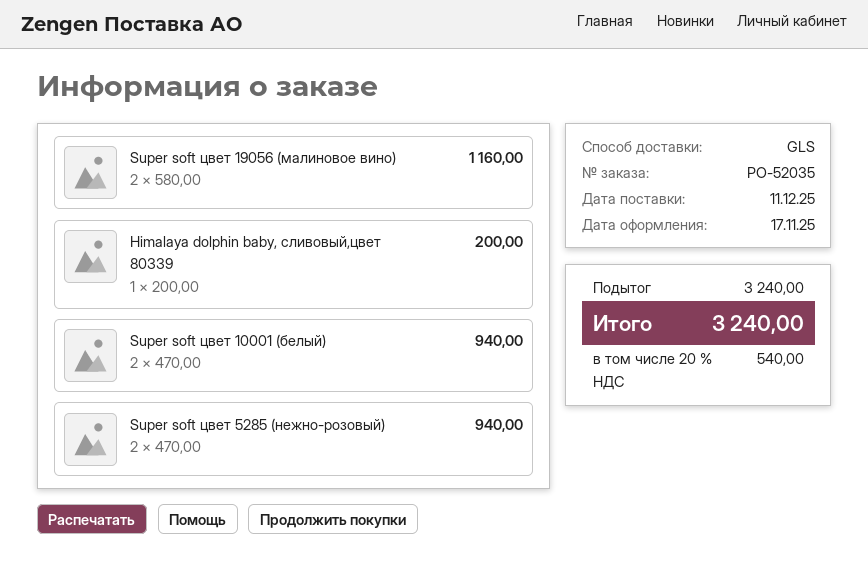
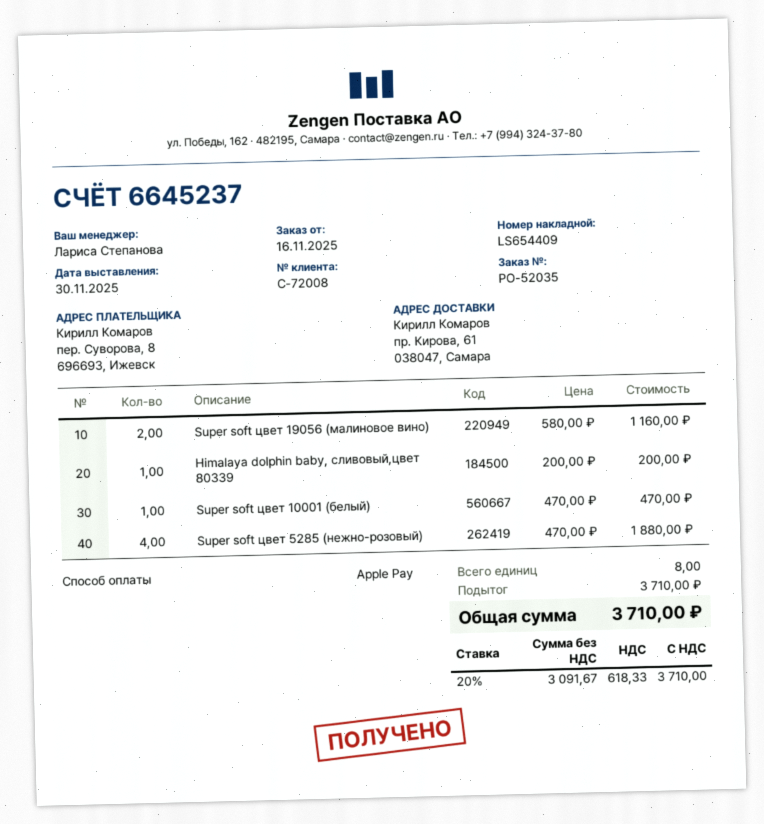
order date: 2025-11-17 -> 2025-11-16
Super soft цвет 10001 (белый): 2 x 470.00 = 940.00 -> 1 x 470.00 = 470.00
Super soft цвет 5285 (нежно-розовый): 2 x 470.00 = 940.00 -> 4 x 470.00 = 1880.00
subtotal: 3240.00 -> 3710.00
tax: 20% = 540.00 -> 20% = 618.33
total: 3240.00 -> 3710.00

